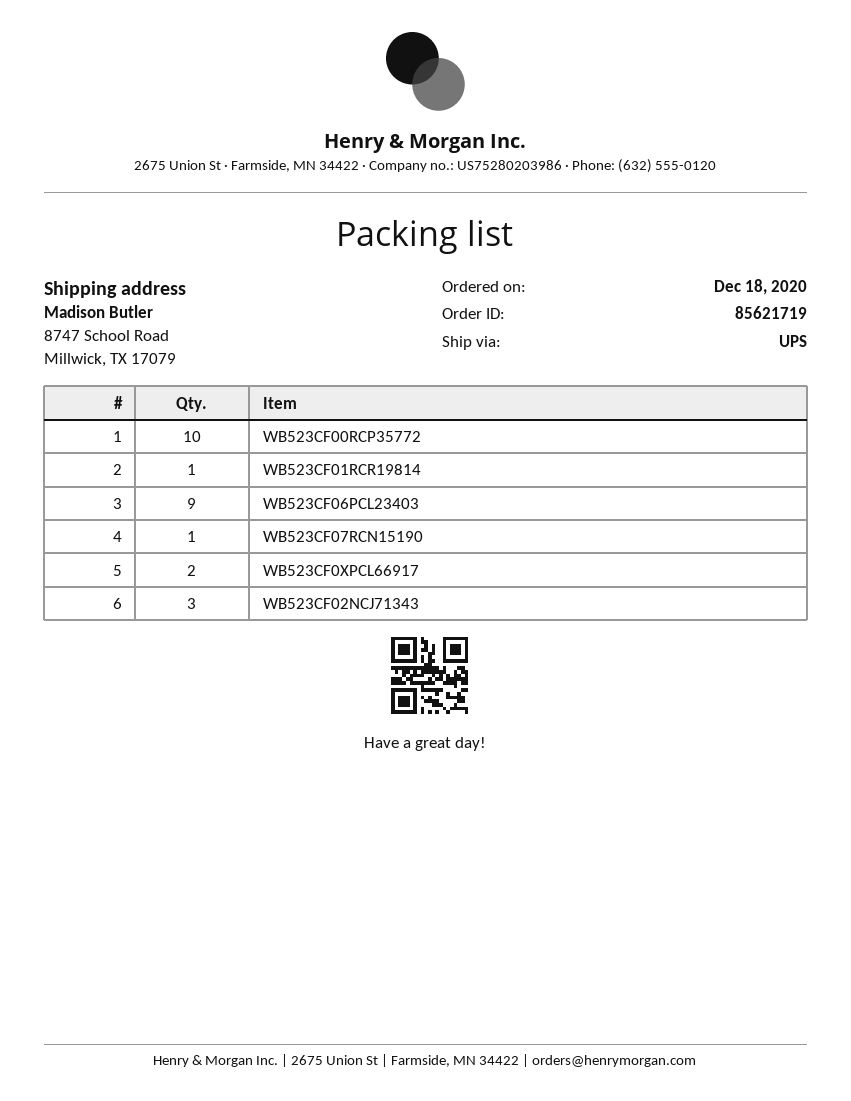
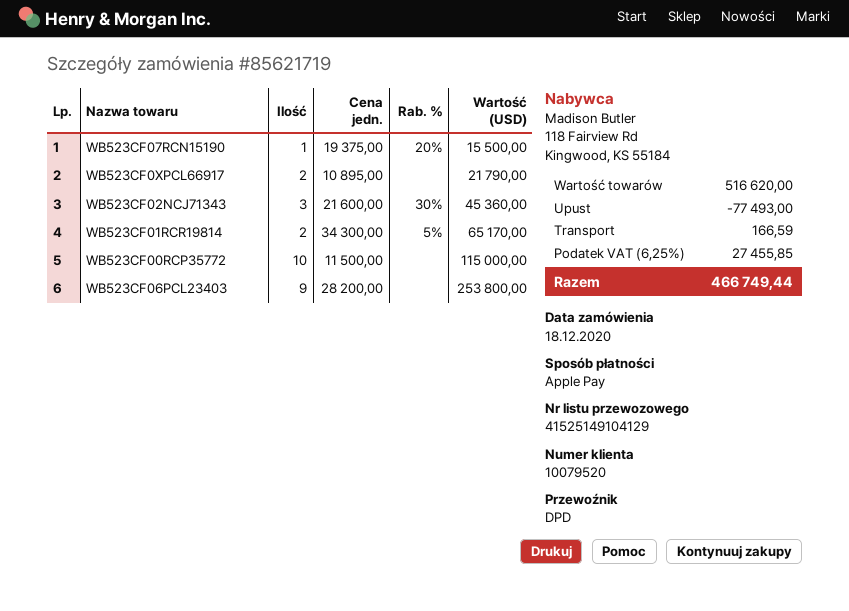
shipping method: UPS -> DPD
WB523CF01RCR19814: 1 -> 2

